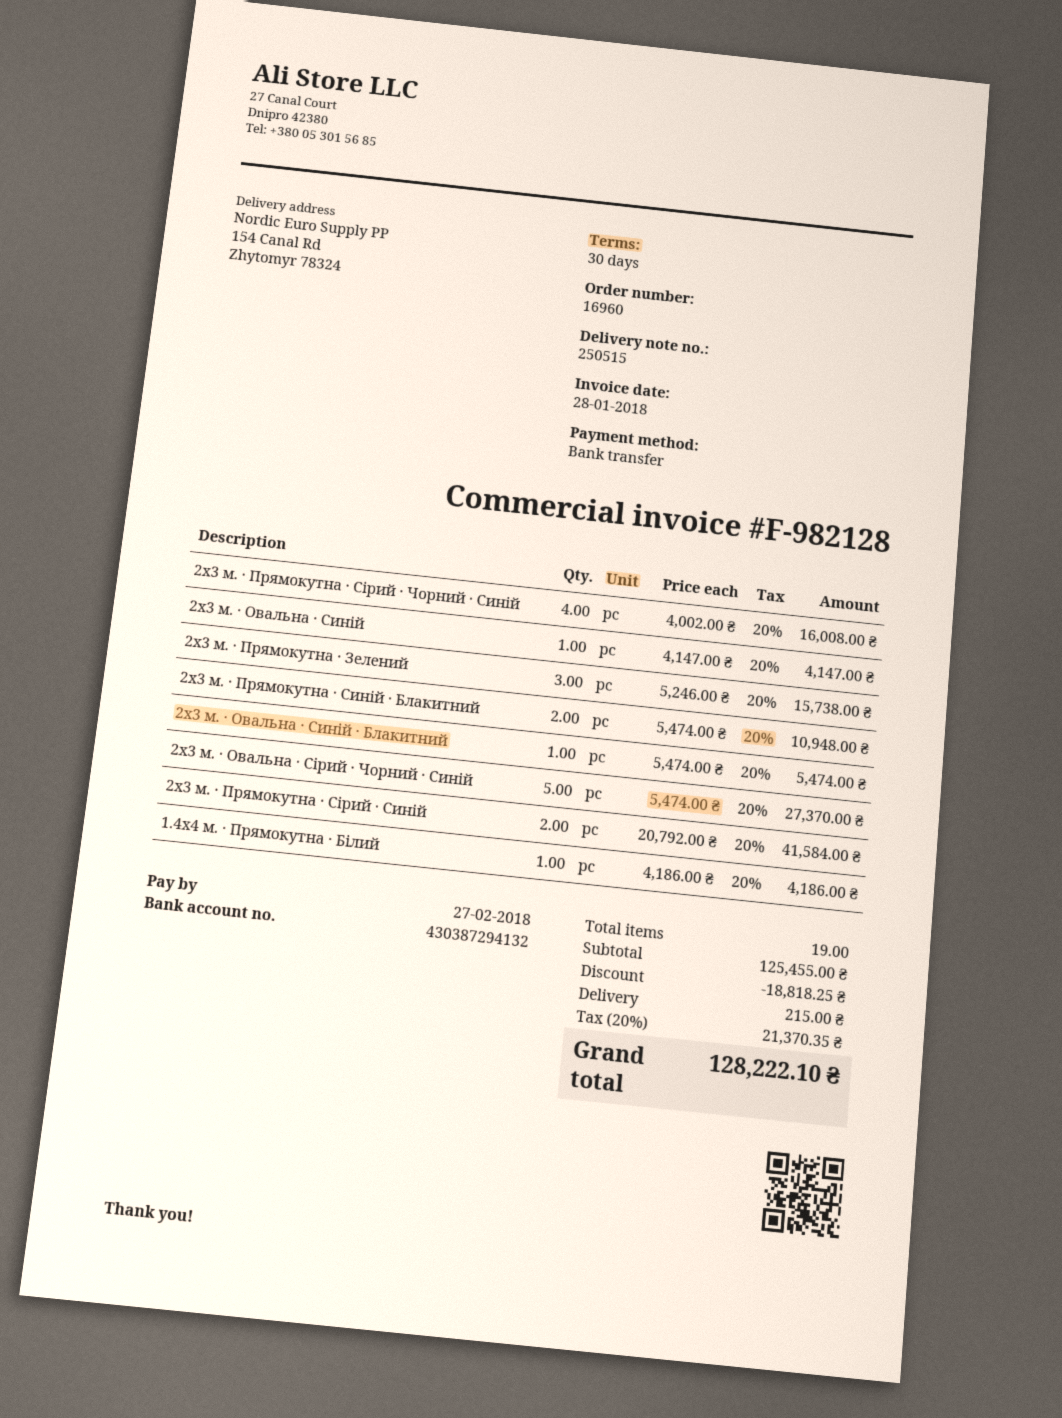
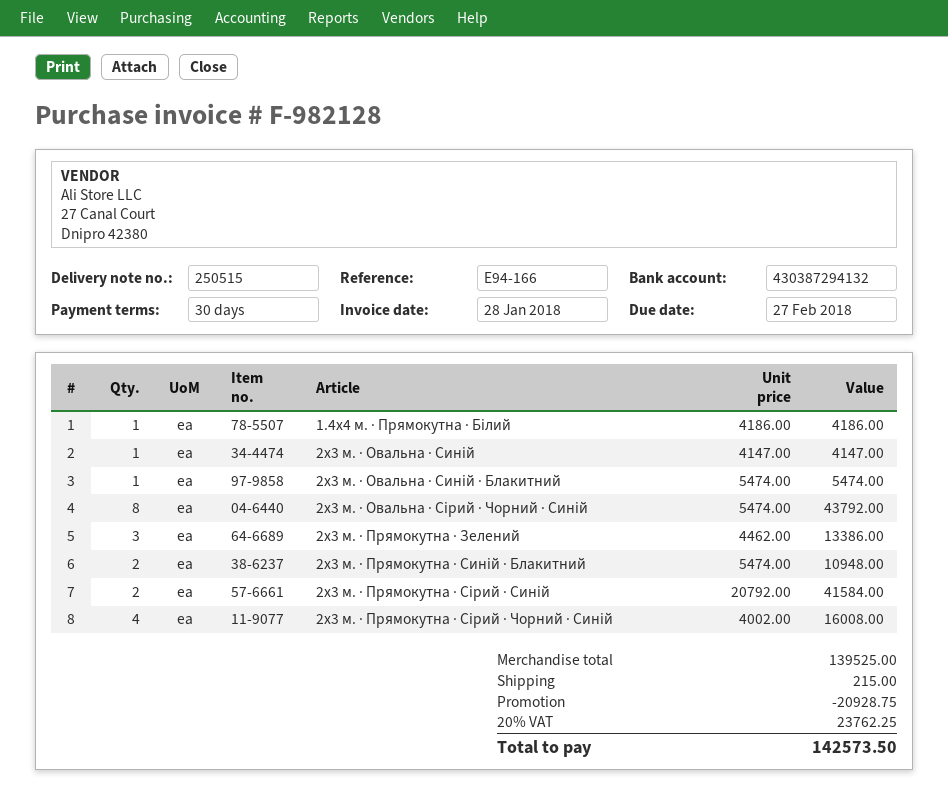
2x3 м. · Прямокутна · Зелений: 3 x 5246.00 = 15738.00 -> 3 x 4462.00 = 13386.00
2x3 м. · Овальна · Сірий · Чорний · Синій: 5 x 5474.00 = 27370.00 -> 8 x 5474.00 = 43792.00
subtotal: 125455.00 -> 139525.00
discount: 18818.25 -> 20928.75
tax: 20% = 21370.35 -> 20% = 23762.25
total: 128222.10 -> 142573.50

